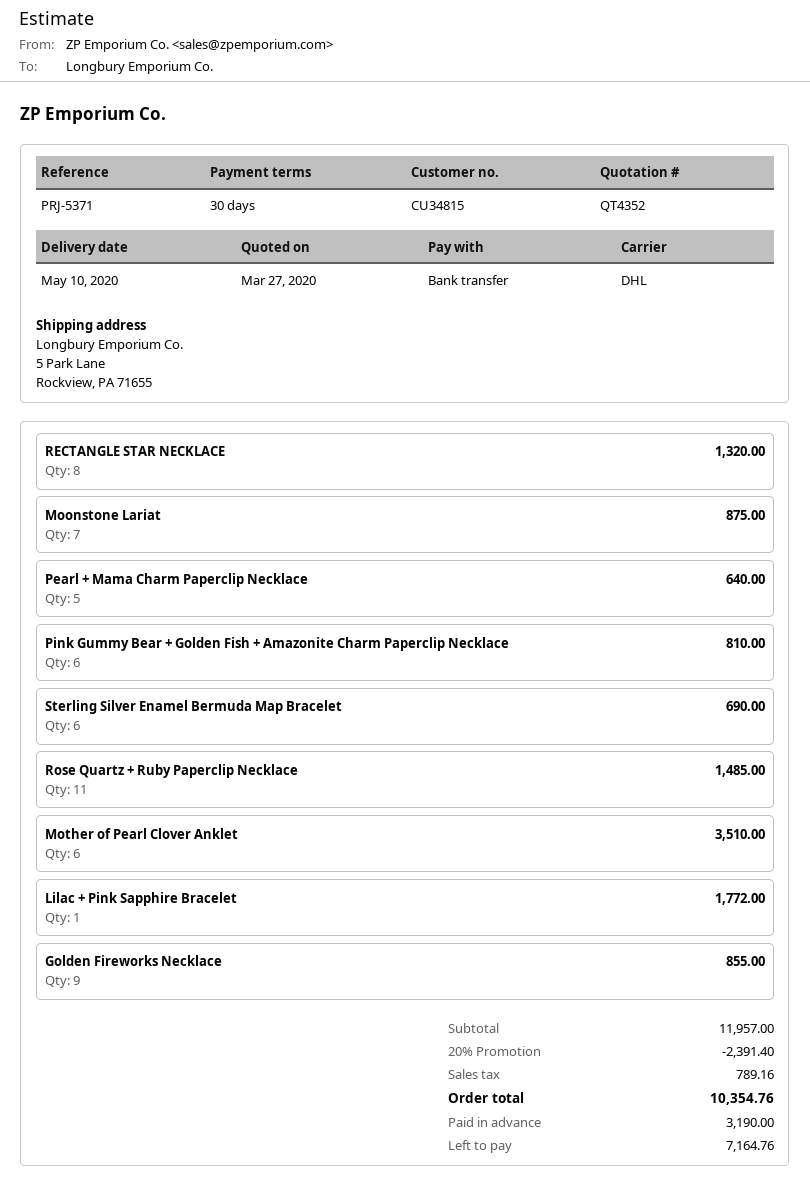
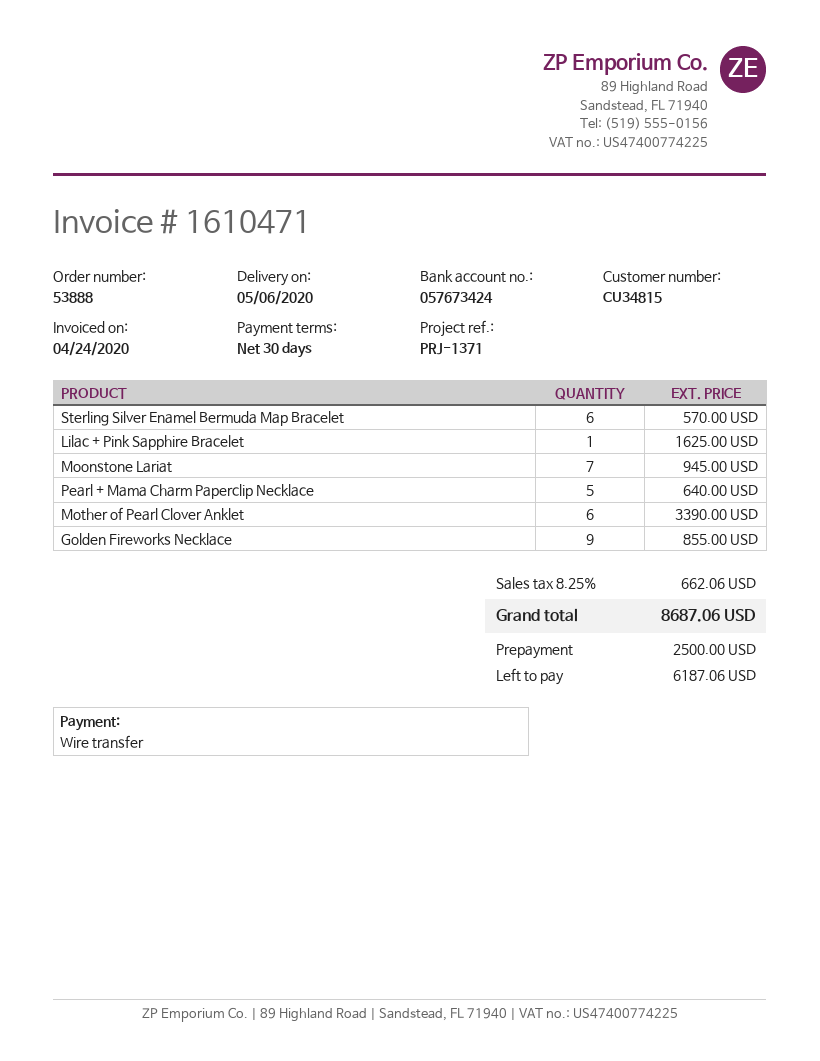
delivery date: 2020-05-10 -> 2020-05-06
reference: PRJ-5371 -> PRJ-1371
RECTANGLE STAR NECKLACE: 8 for 1320.00 -> none
Moonstone Lariat: 7 for 875.00 -> 7 for 945.00
Pink Gummy Bear + Golden Fish + Amazonite Charm Paperclip Necklace: 6 for 810.00 -> none
Sterling Silver Enamel Bermuda Map Bracelet: 6 for 690.00 -> 6 for 570.00
Rose Quartz + Ruby Paperclip Necklace: 11 for 1485.00 -> none
Mother of Pearl Clover Anklet: 6 for 3510.00 -> 6 for 3390.00
Lilac + Pink Sapphire Bracelet: 1 for 1772.00 -> 1 for 1625.00
discount: 20% = 2391.40 -> none
tax: 789.16 -> 662.06
total: 10354.76 -> 8687.06
deposit: 3190.00 -> 2500.00
balance: 7164.76 -> 6187.06

